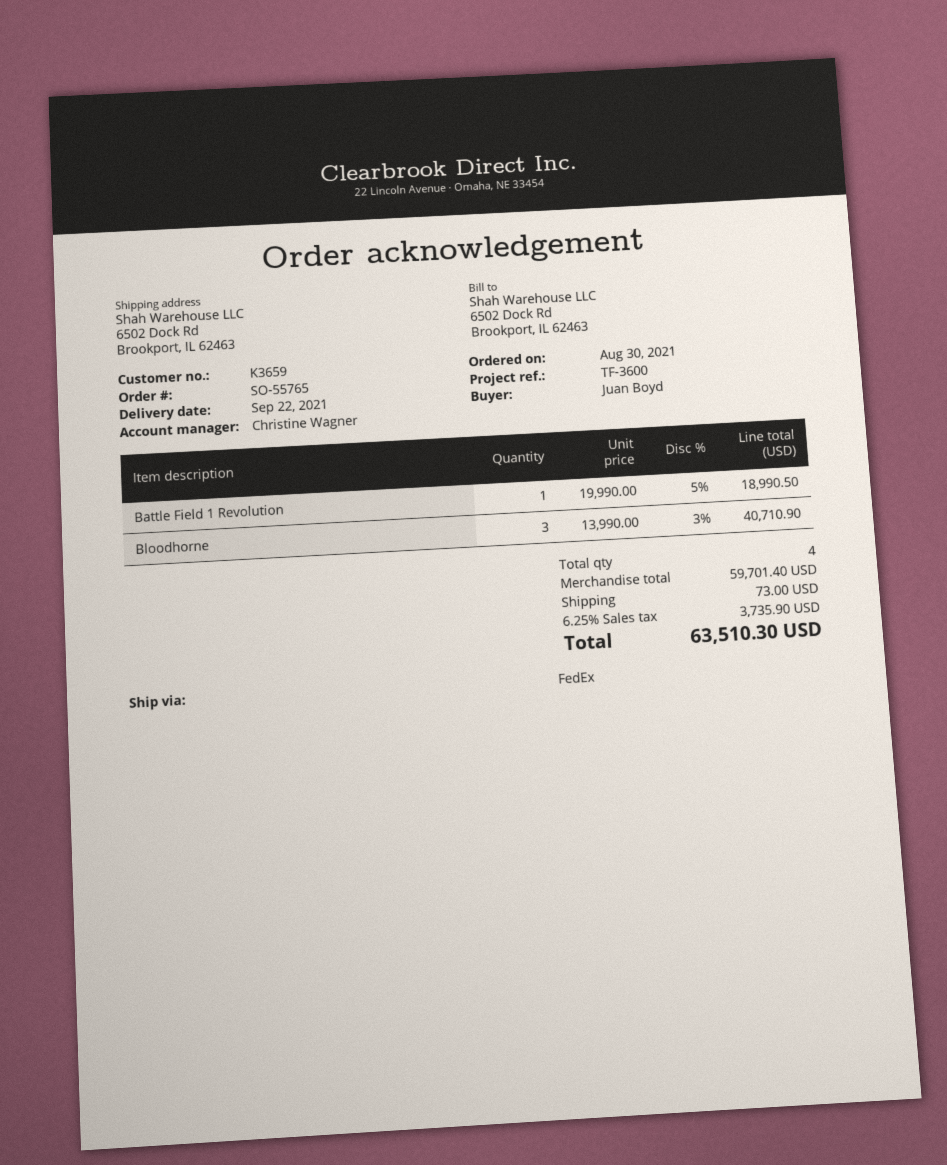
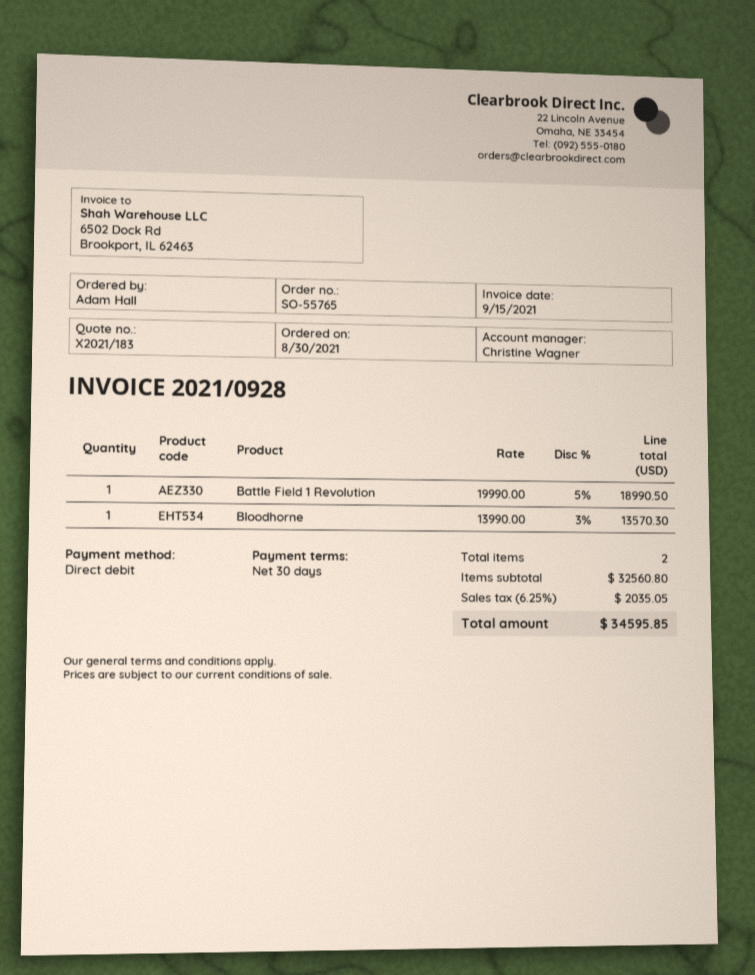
ordered by: Juan Boyd -> Adam Hall
Bloodhorne: 3 x 13990.00 - 3% = 40710.90 -> 1 x 13990.00 - 3% = 13570.30
total quantity: 4 -> 2
subtotal: 59701.40 -> 32560.80
shipping: 73.00 -> none
tax: 6.25% = 3735.90 -> 6.25% = 2035.05
total: 63510.30 -> 34595.85

